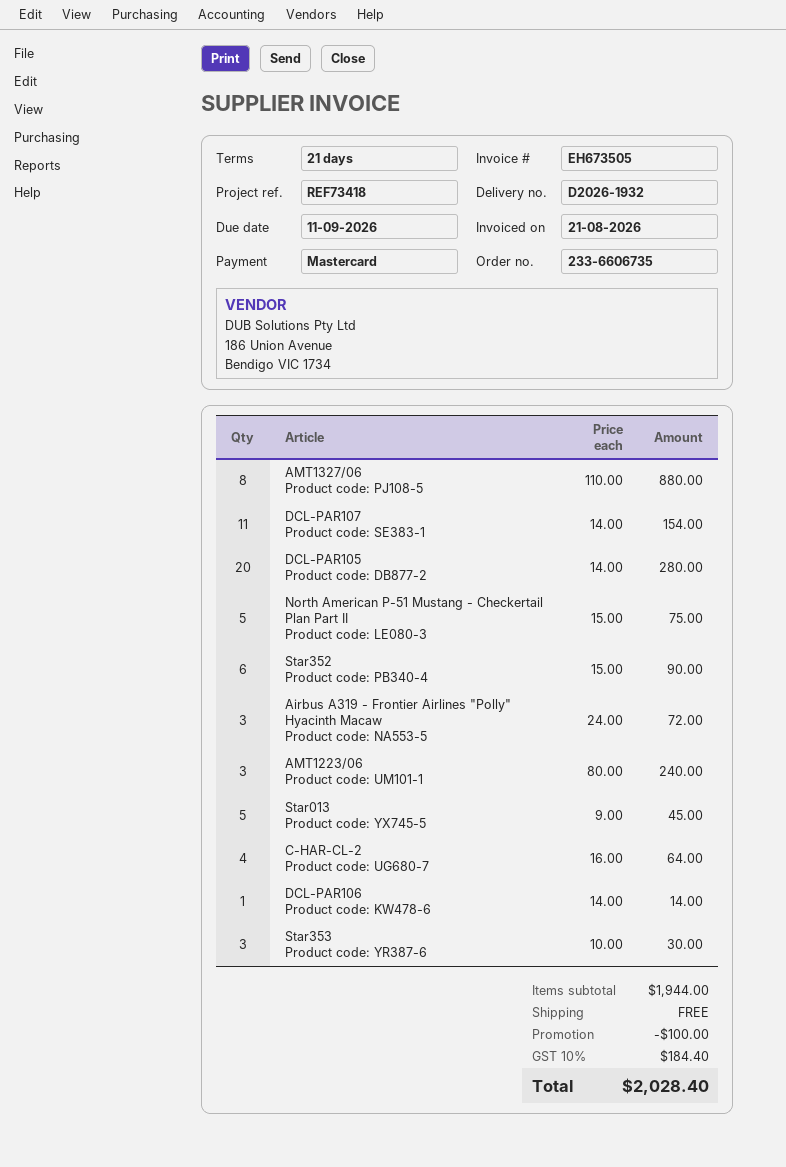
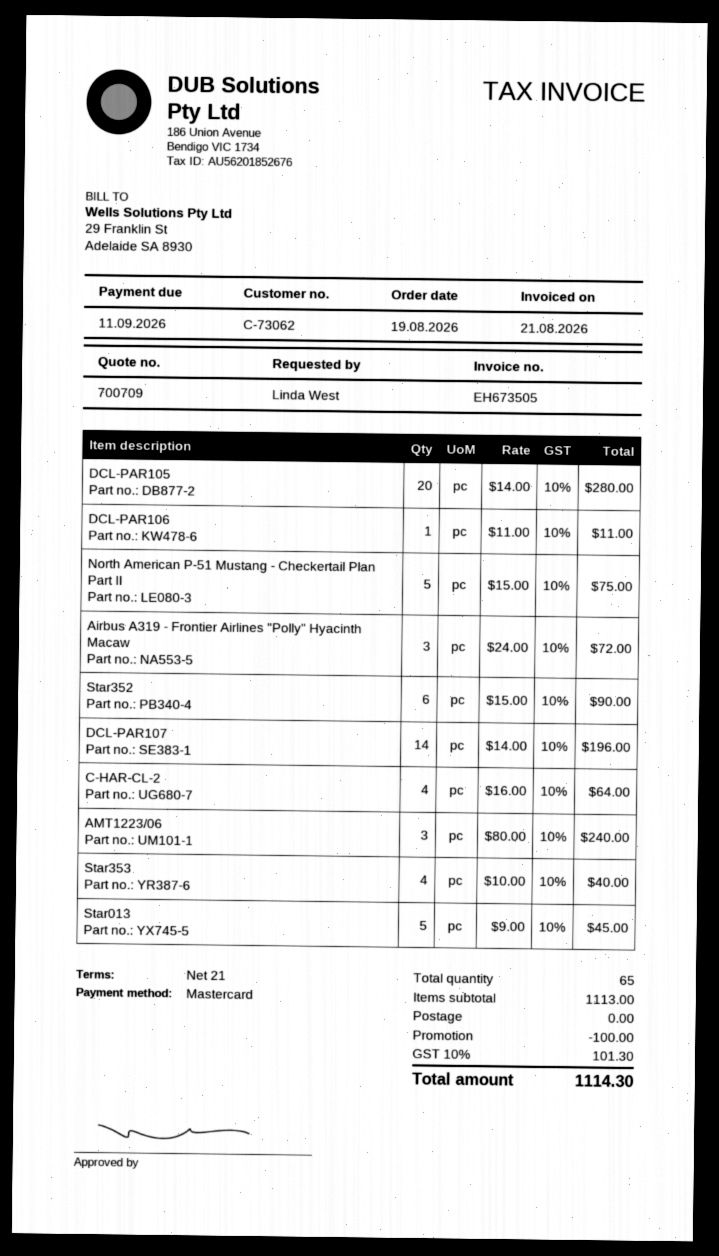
AMT1327/06: 8 x 110.00 = 880.00 -> none
DCL-PAR107: 11 x 14.00 = 154.00 -> 14 x 14.00 = 196.00
DCL-PAR106: 1 x 14.00 = 14.00 -> 1 x 11.00 = 11.00
Star353: 3 x 10.00 = 30.00 -> 4 x 10.00 = 40.00
subtotal: 1944.00 -> 1113.00
tax: 10% = 184.40 -> 10% = 101.30
total: 2028.40 -> 1114.30

